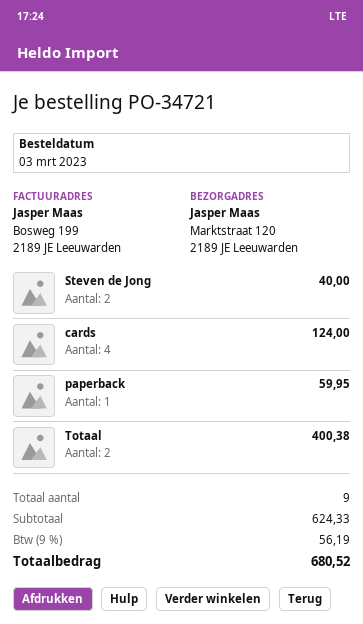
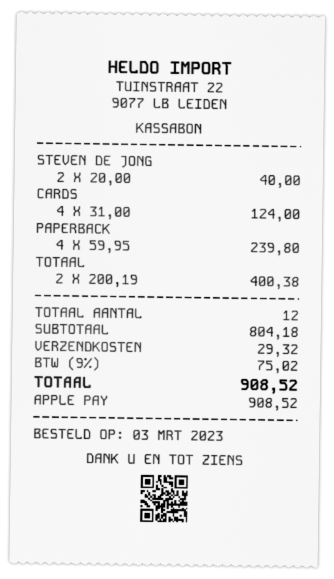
paperback: 1 for 59.95 -> 4 for 239.80
total quantity: 9 -> 12
subtotal: 624.33 -> 804.18
shipping: none -> 29.32
tax: 9% = 56.19 -> 9% = 75.02
total: 680.52 -> 908.52

